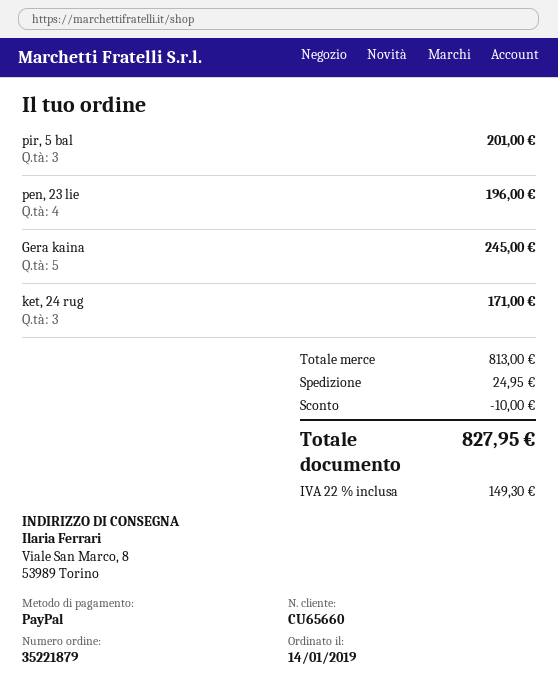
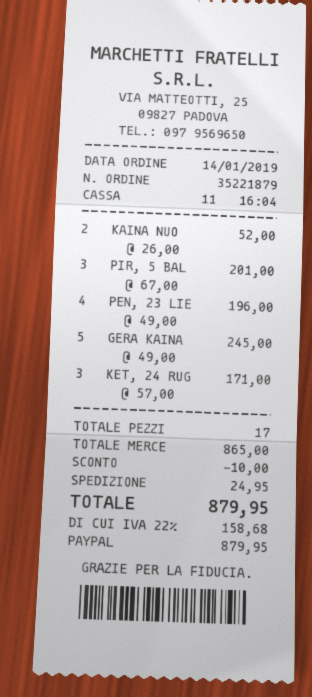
KAINA NUO: none -> 2 for 52.00
subtotal: 813.00 -> 865.00
tax: 22% = 149.30 -> 22% = 158.68
total: 827.95 -> 879.95

